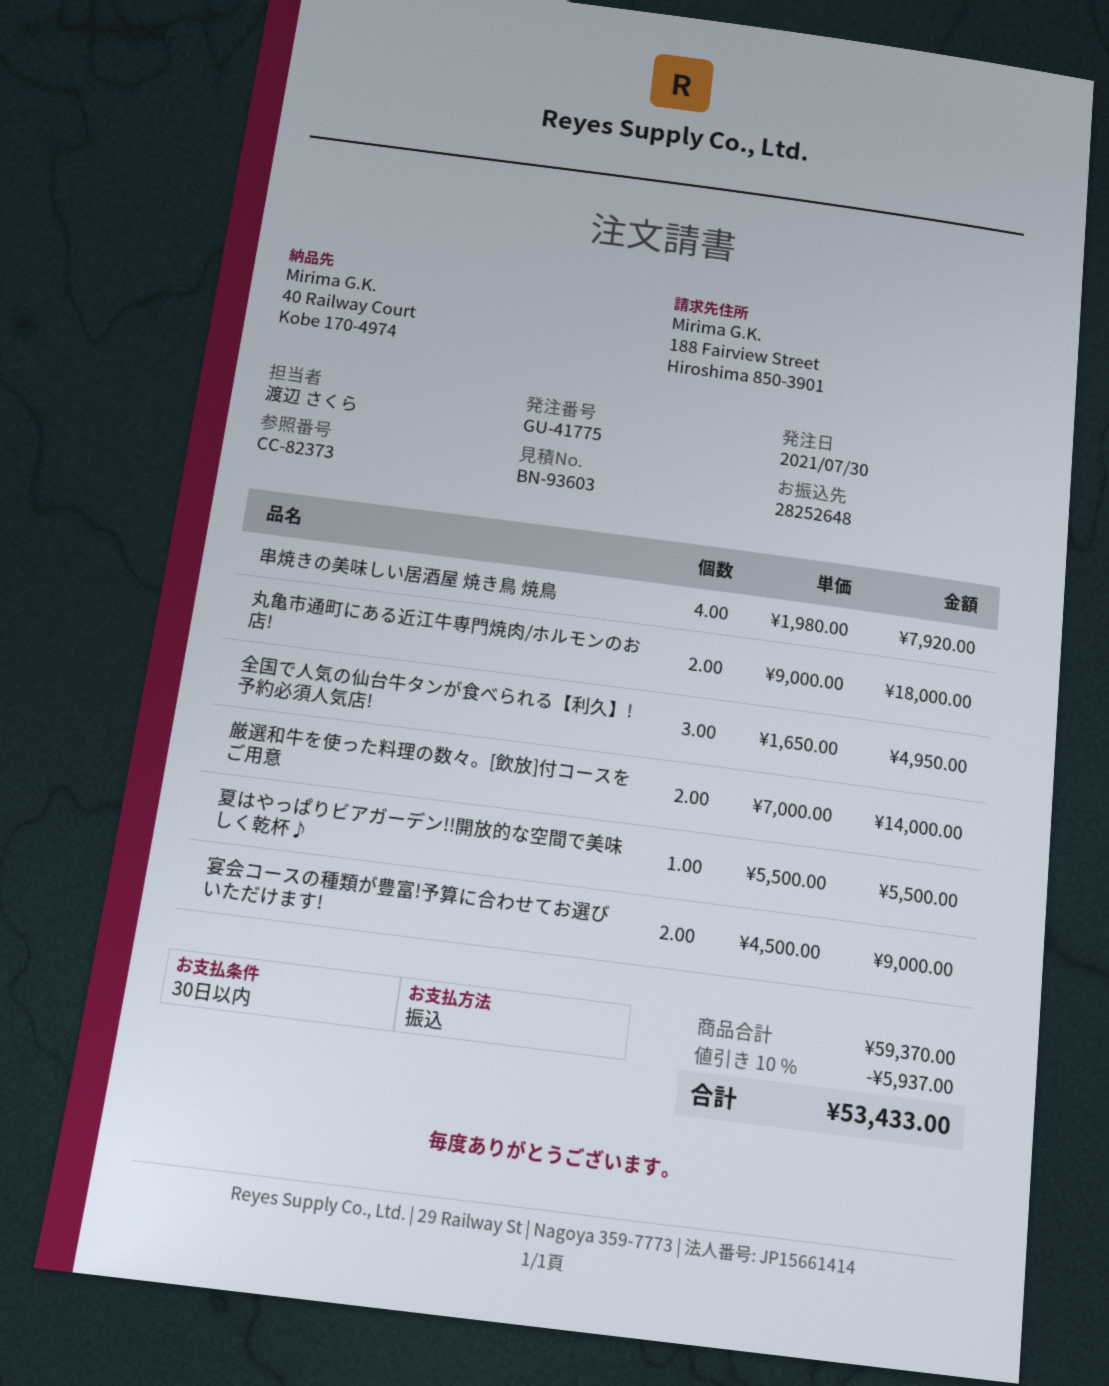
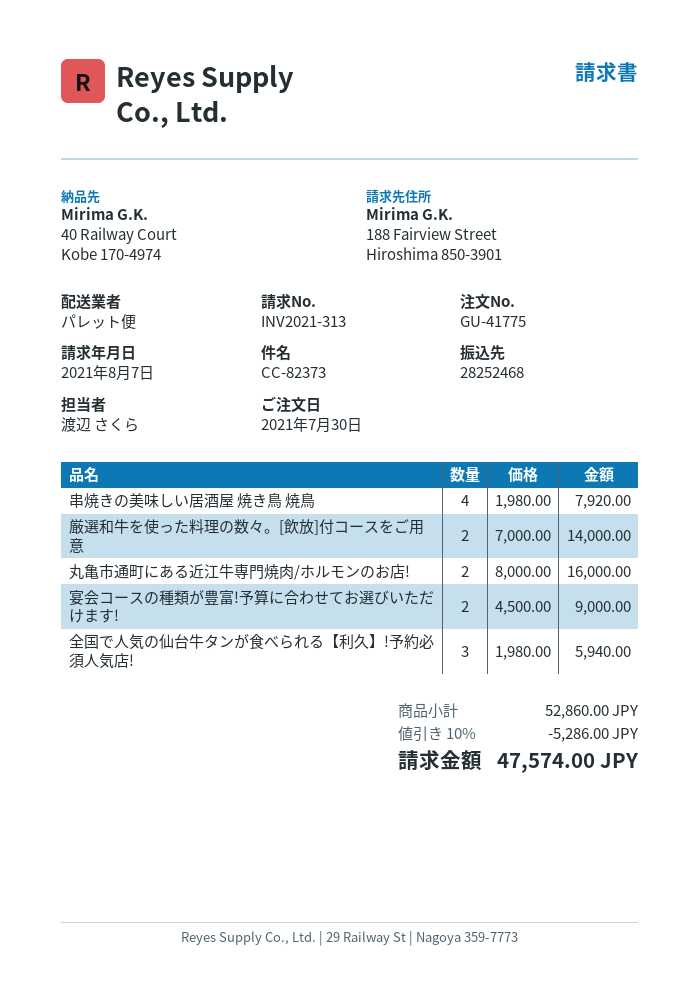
bank account: 28252648 -> 28252468
丸亀市通町にある近江牛専門焼肉/ホルモンのお店!: 2 x 9000.00 = 18000.00 -> 2 x 8000.00 = 16000.00
全国で人気の仙台牛タンが食べられる【利久】!予約必須人気店!: 3 x 1650.00 = 4950.00 -> 3 x 1980.00 = 5940.00
夏はやっぱりビアガーデン!!開放的な空間で美味しく乾杯♪: 1 x 5500.00 = 5500.00 -> none
subtotal: 59370.00 -> 52860.00
discount: 10% = 5937.00 -> 10% = 5286.00
total: 53433.00 -> 47574.00

